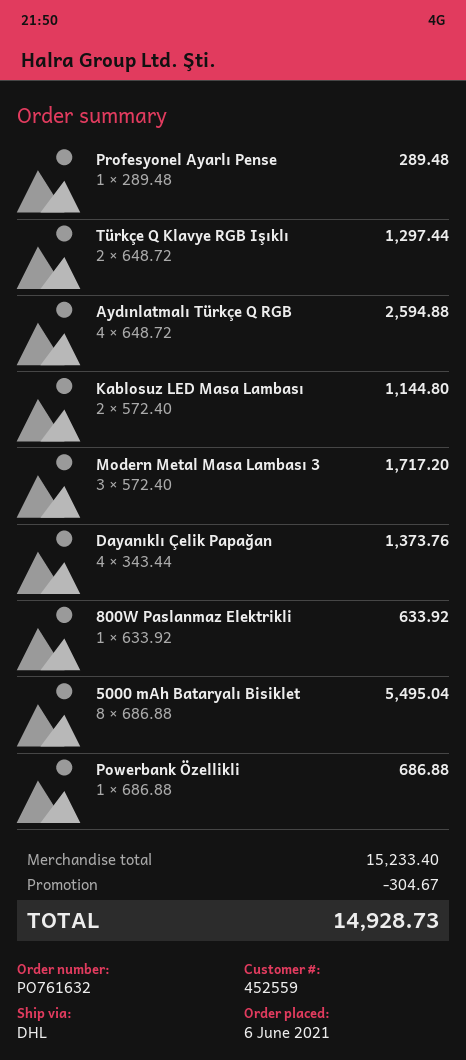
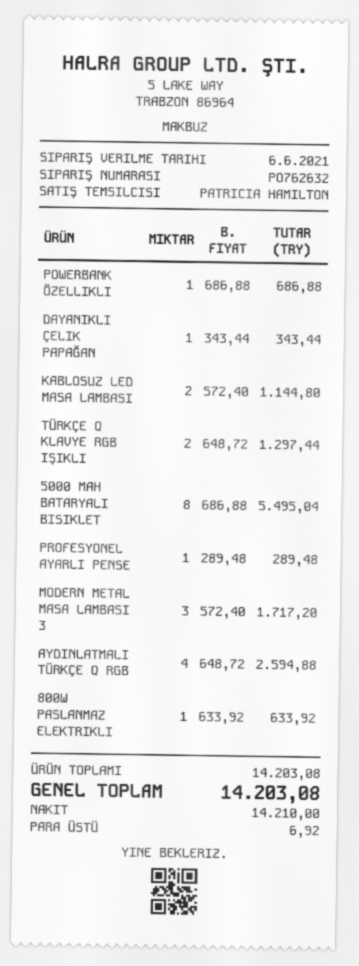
order number: PO761632 -> PO762632
Dayanıklı Çelik Papağan: 4 x 343.44 = 1373.76 -> 1 x 343.44 = 343.44
subtotal: 15233.40 -> 14203.08
discount: 304.67 -> none
total: 14928.73 -> 14203.08

